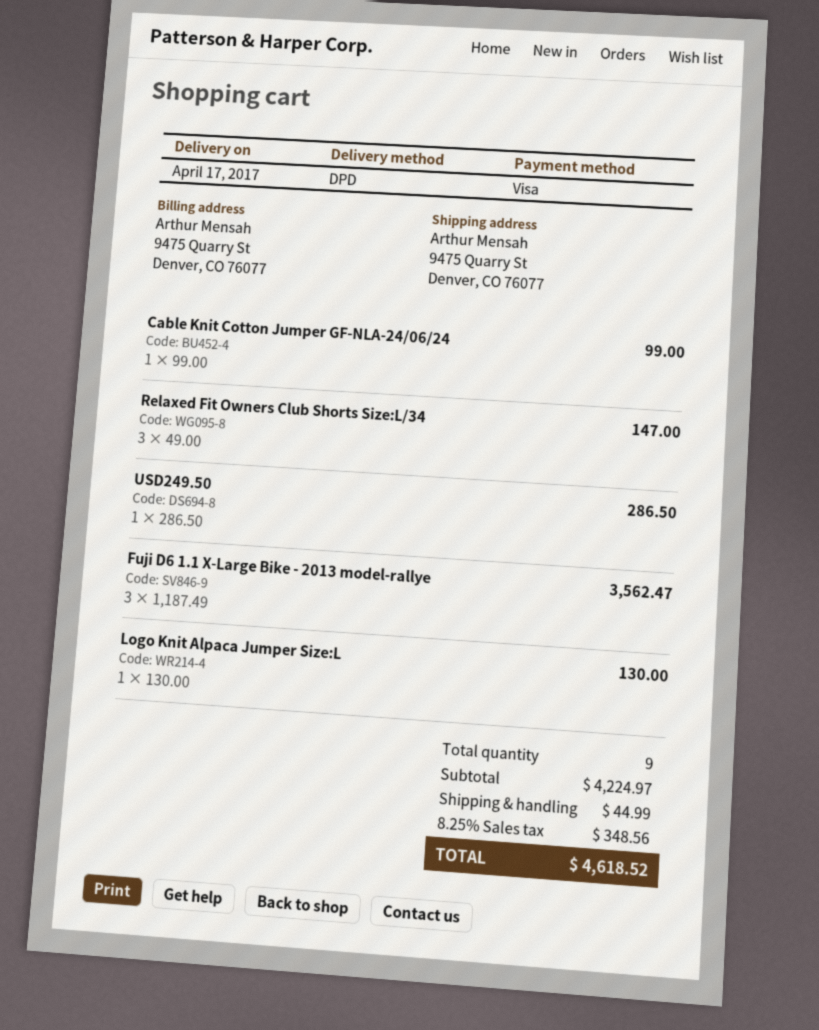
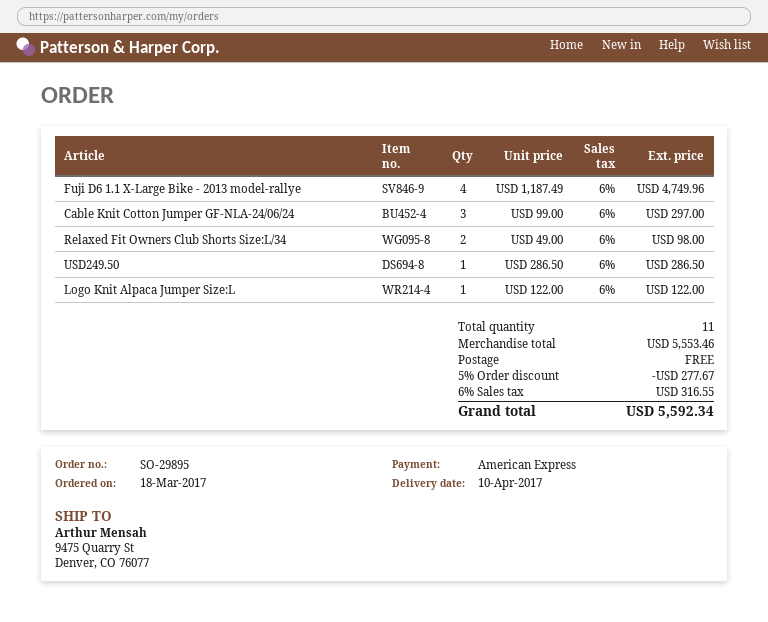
delivery date: 2017-04-17 -> 2017-04-10
payment method: Visa -> American Express
Cable Knit Cotton Jumper GF-NLA-24/06/24: 1 x 99.00 = 99.00 -> 3 x 99.00 = 297.00
Relaxed Fit Owners Club Shorts Size:L/34: 3 x 49.00 = 147.00 -> 2 x 49.00 = 98.00
Fuji D6 1.1 X-Large Bike - 2013 model-rallye: 3 x 1187.49 = 3562.47 -> 4 x 1187.49 = 4749.96
Logo Knit Alpaca Jumper Size:L: 1 x 130.00 = 130.00 -> 1 x 122.00 = 122.00
total quantity: 9 -> 11
subtotal: 4224.97 -> 5553.46
discount: none -> 5% = 277.67
shipping: 44.99 -> 0.00
tax: 8.25% = 348.56 -> 6% = 316.55
total: 4618.52 -> 5592.34

